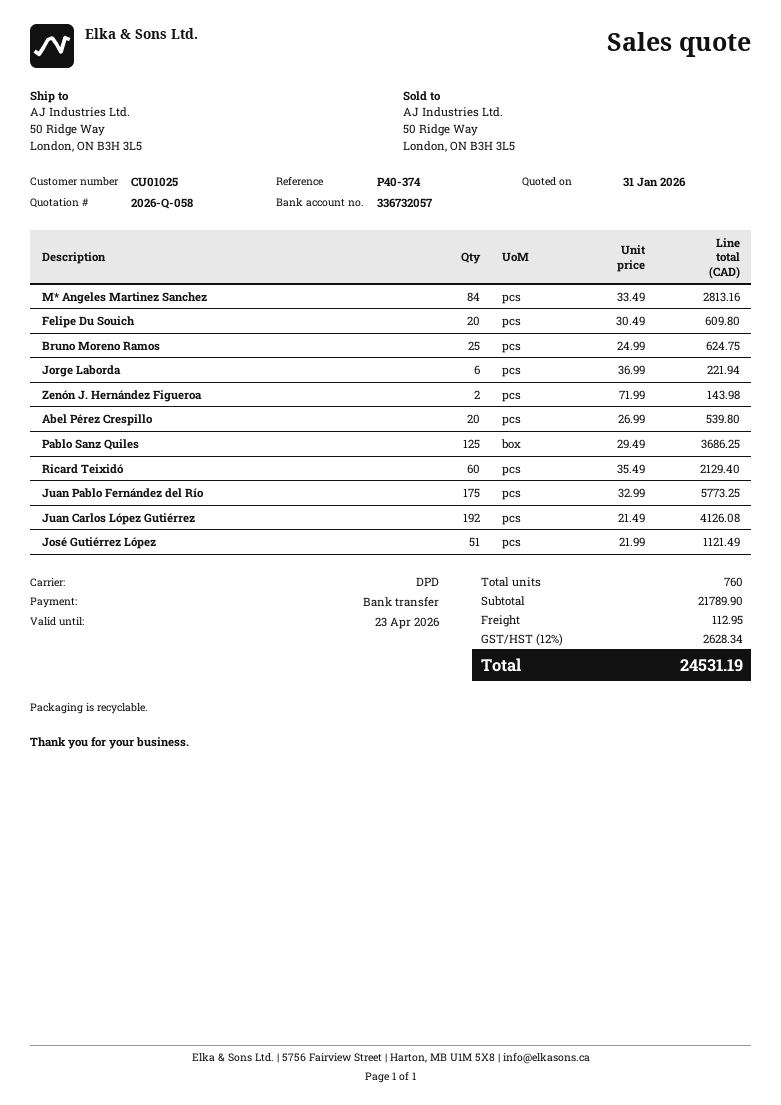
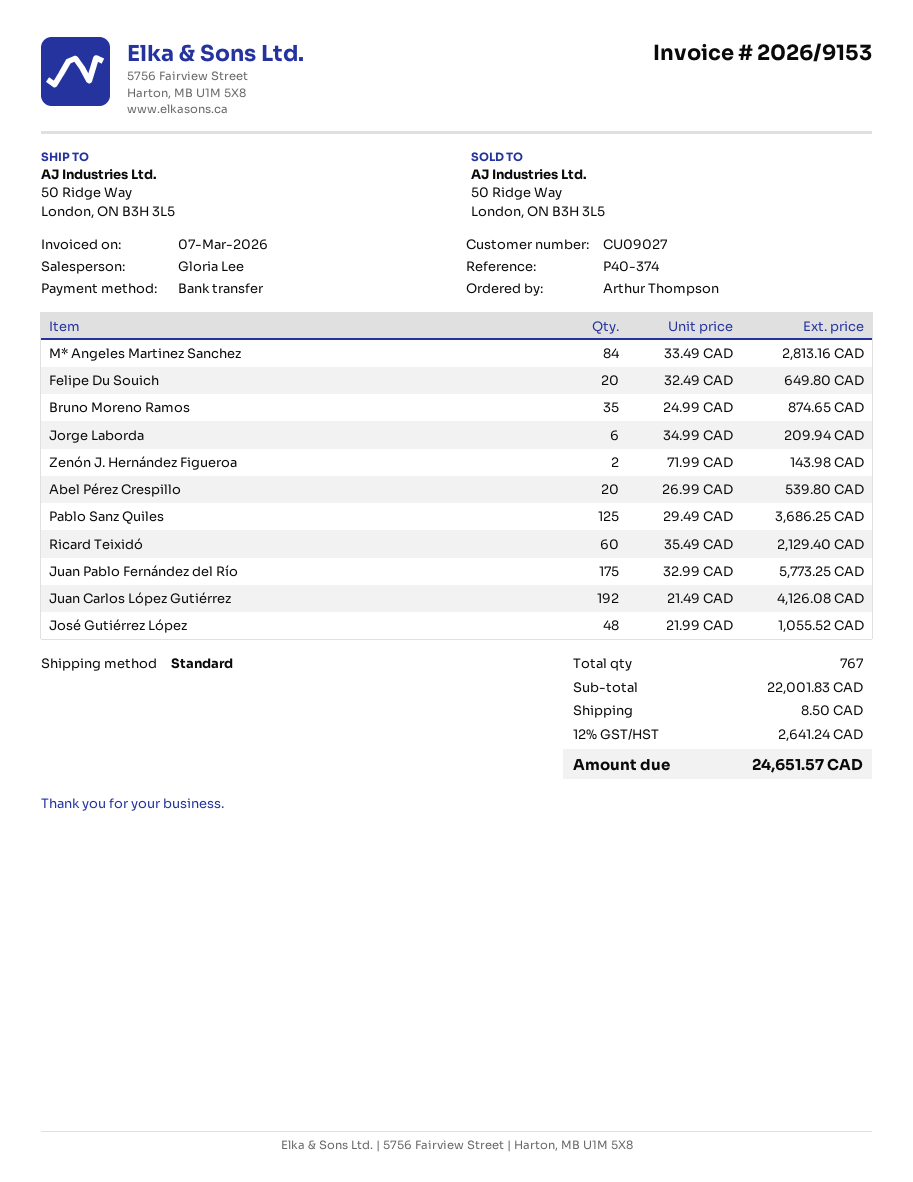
customer number: CU01025 -> CU09027
shipping method: DPD -> standard
Felipe Du Souich: 20 x 30.49 = 609.80 -> 20 x 32.49 = 649.80
Bruno Moreno Ramos: 25 x 24.99 = 624.75 -> 35 x 24.99 = 874.65
Jorge Laborda: 6 x 36.99 = 221.94 -> 6 x 34.99 = 209.94
José Gutiérrez López: 51 x 21.99 = 1121.49 -> 48 x 21.99 = 1055.52
total quantity: 760 -> 767
subtotal: 21789.90 -> 22001.83
shipping: 112.95 -> 8.50
tax: 12% = 2628.34 -> 12% = 2641.24
total: 24531.19 -> 24651.57

